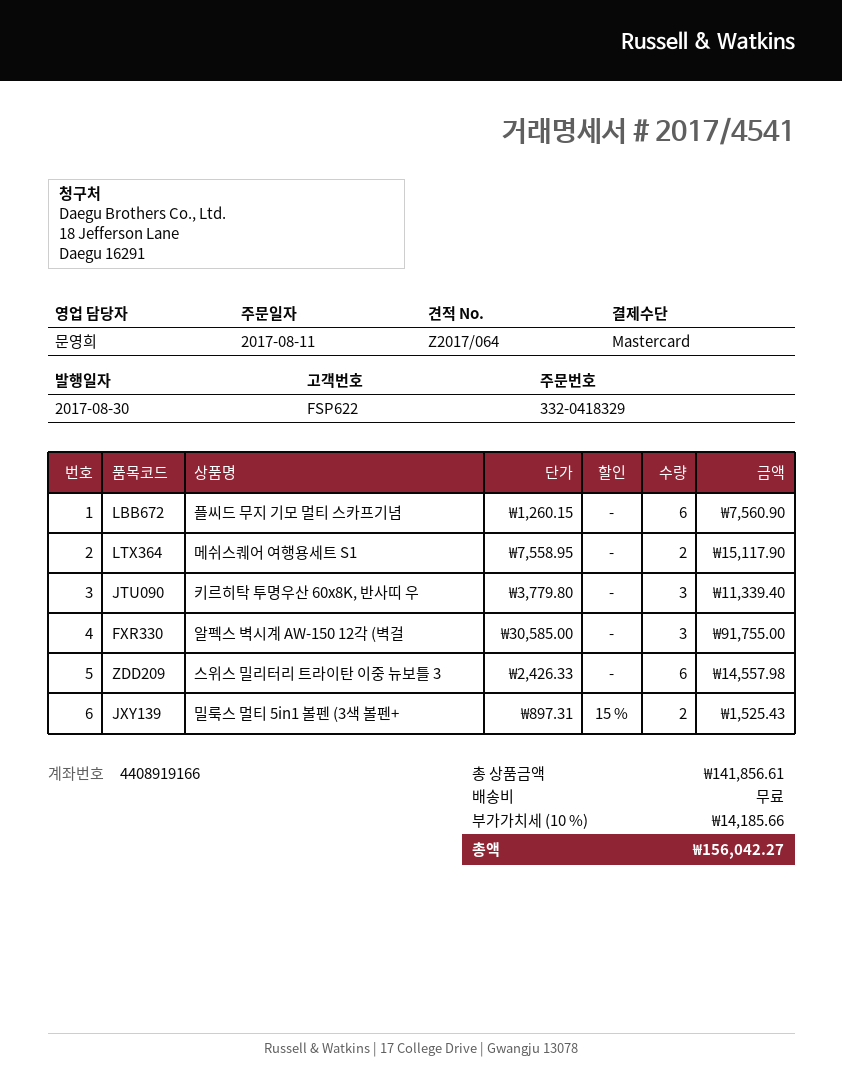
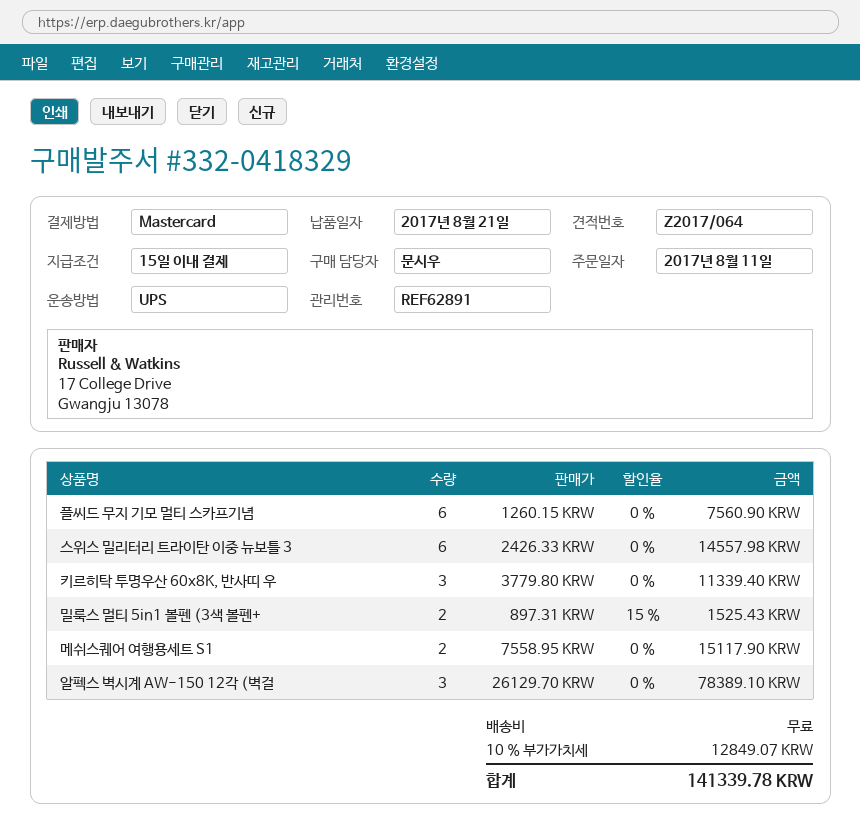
알펙스 벽시계 AW-150 12각 (벽걸: 3 x 30585.00 = 91755.00 -> 3 x 26129.70 = 78389.10
tax: 10% = 14185.66 -> 10% = 12849.07
total: 156042.27 -> 141339.78

